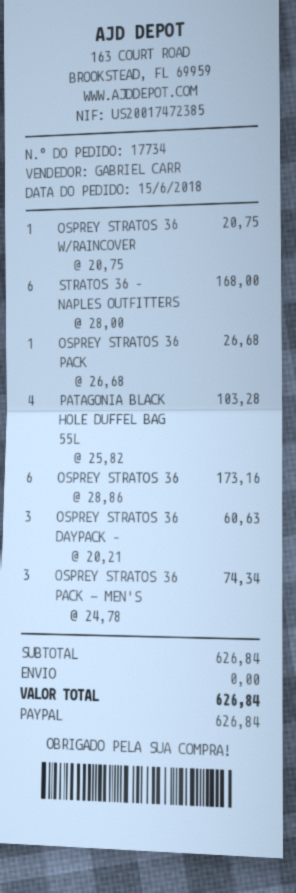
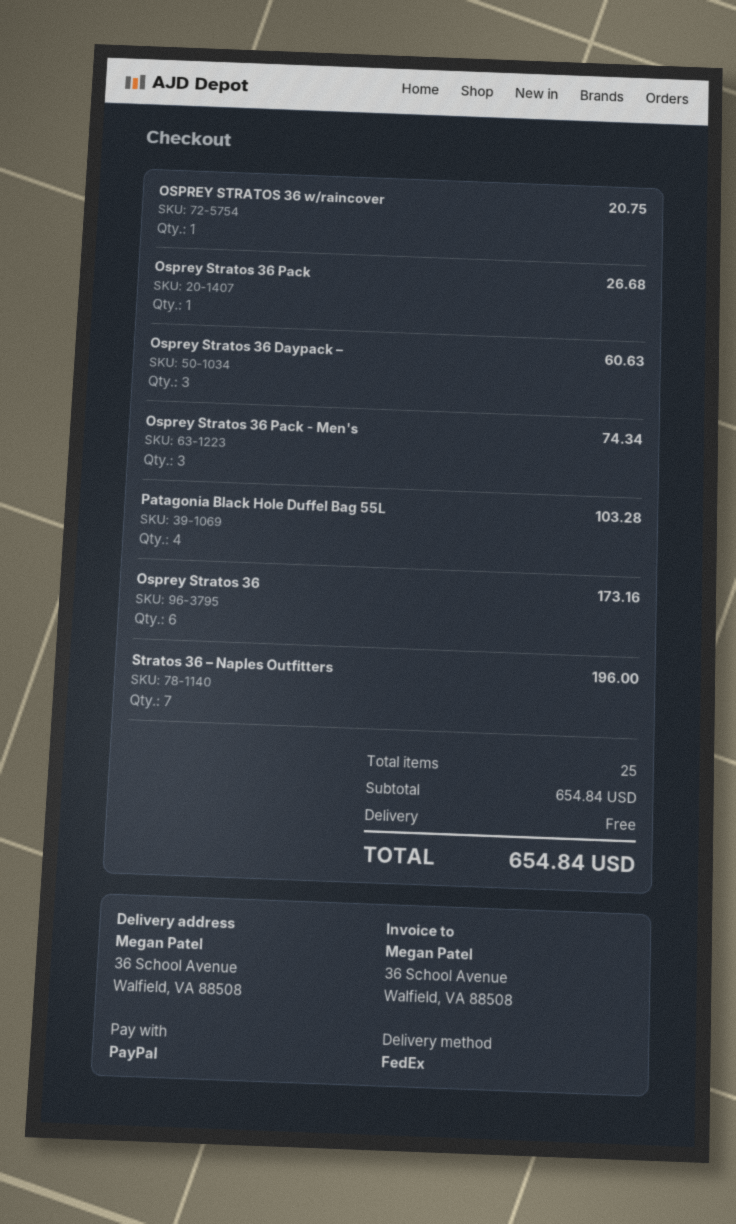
STRATOS 36 – NAPLES OUTFITTERS: 6 for 168.00 -> 7 for 196.00
subtotal: 626.84 -> 654.84
total: 626.84 -> 654.84

